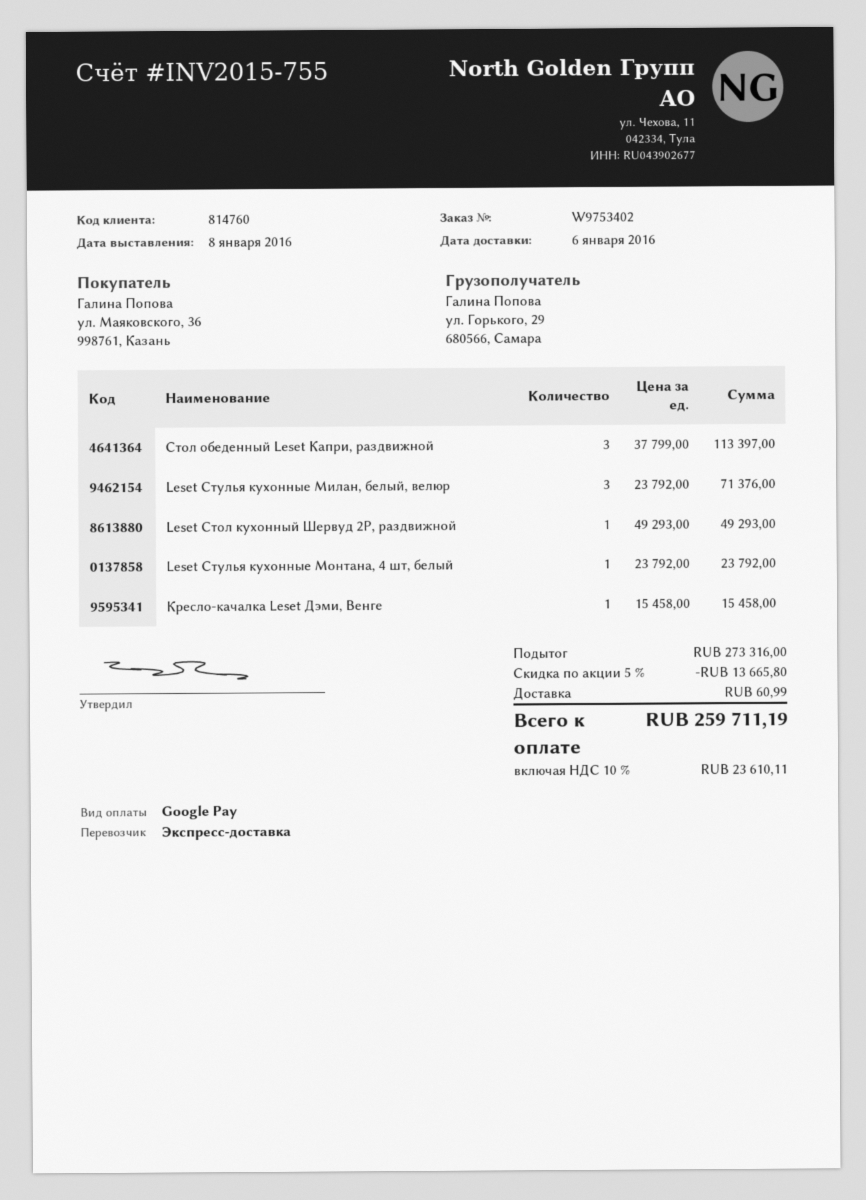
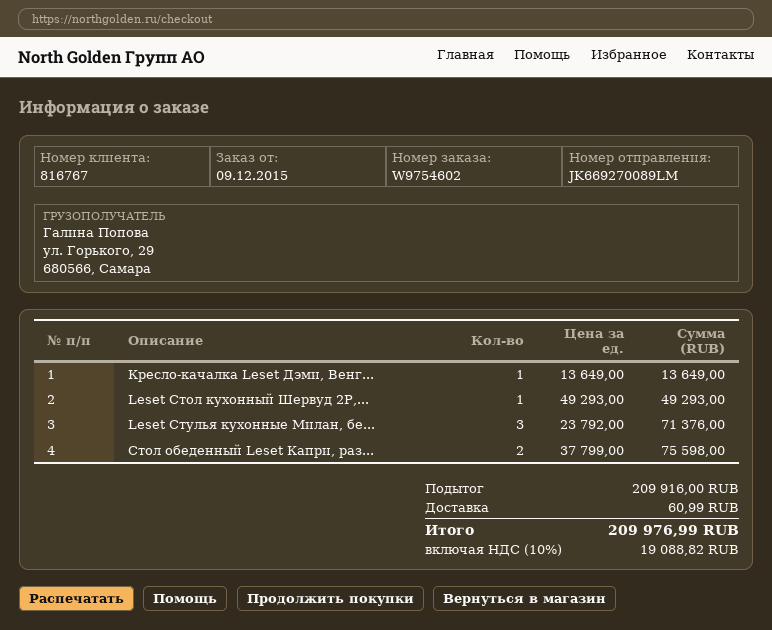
order number: W9753402 -> W9754602
customer number: 814760 -> 816767
Стол обеденный Leset Капри, раздвижной: 3 x 37799.00 = 113397.00 -> 2 x 37799.00 = 75598.00
Leset Стулья кухонные Монтана, 4 шт, белый: 1 x 23792.00 = 23792.00 -> none
Кресло-качалка Leset Дэми, Венге: 1 x 15458.00 = 15458.00 -> 1 x 13649.00 = 13649.00
subtotal: 273316.00 -> 209916.00
discount: 5% = 13665.80 -> none
tax: 10% = 23610.11 -> 10% = 19088.82
total: 259711.19 -> 209976.99

